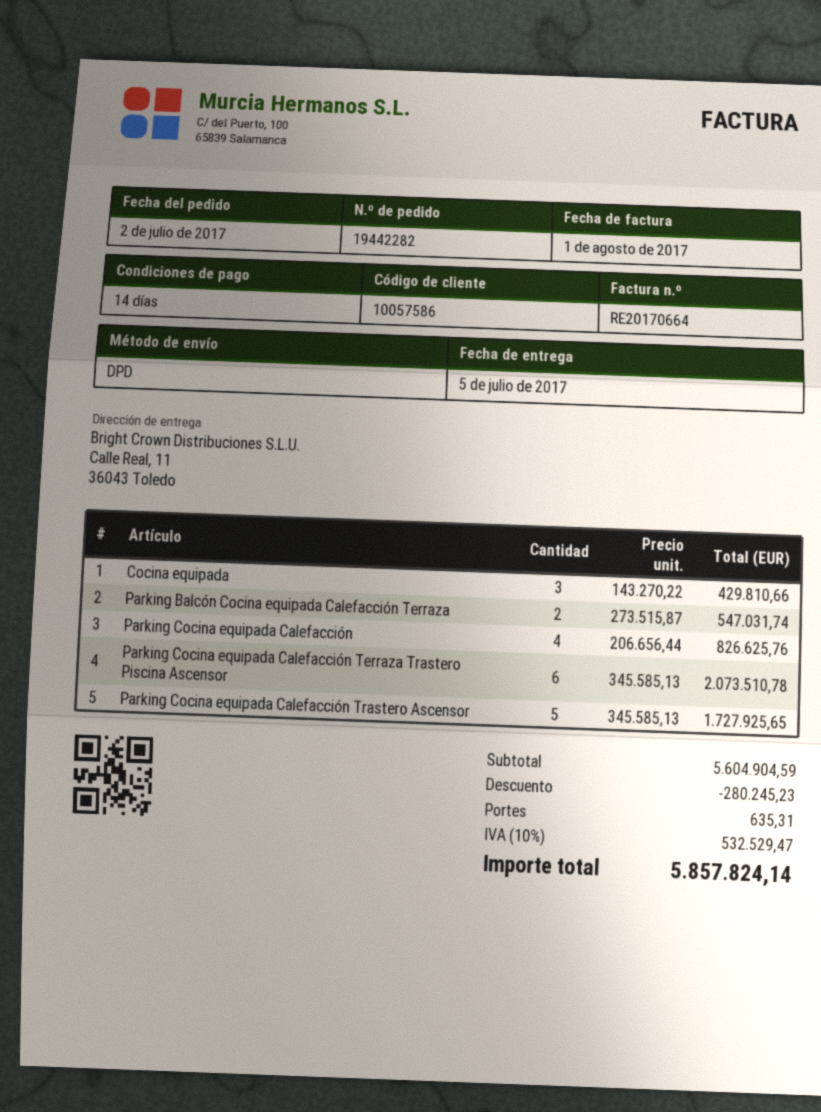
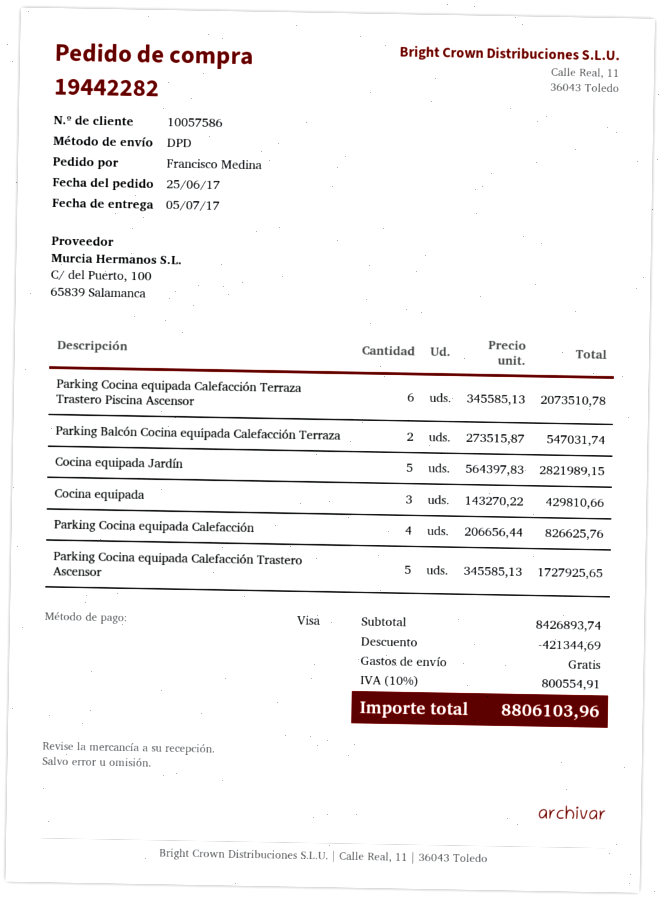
order date: 2017-07-02 -> 2017-06-25
Cocina equipada Jardín: none -> 5 x 564397.83 = 2821989.15
subtotal: 5604904.59 -> 8426893.74
discount: 280245.23 -> 421344.69
shipping: 635.31 -> 0.00
tax: 10% = 532529.47 -> 10% = 800554.91
total: 5857824.14 -> 8806103.96

